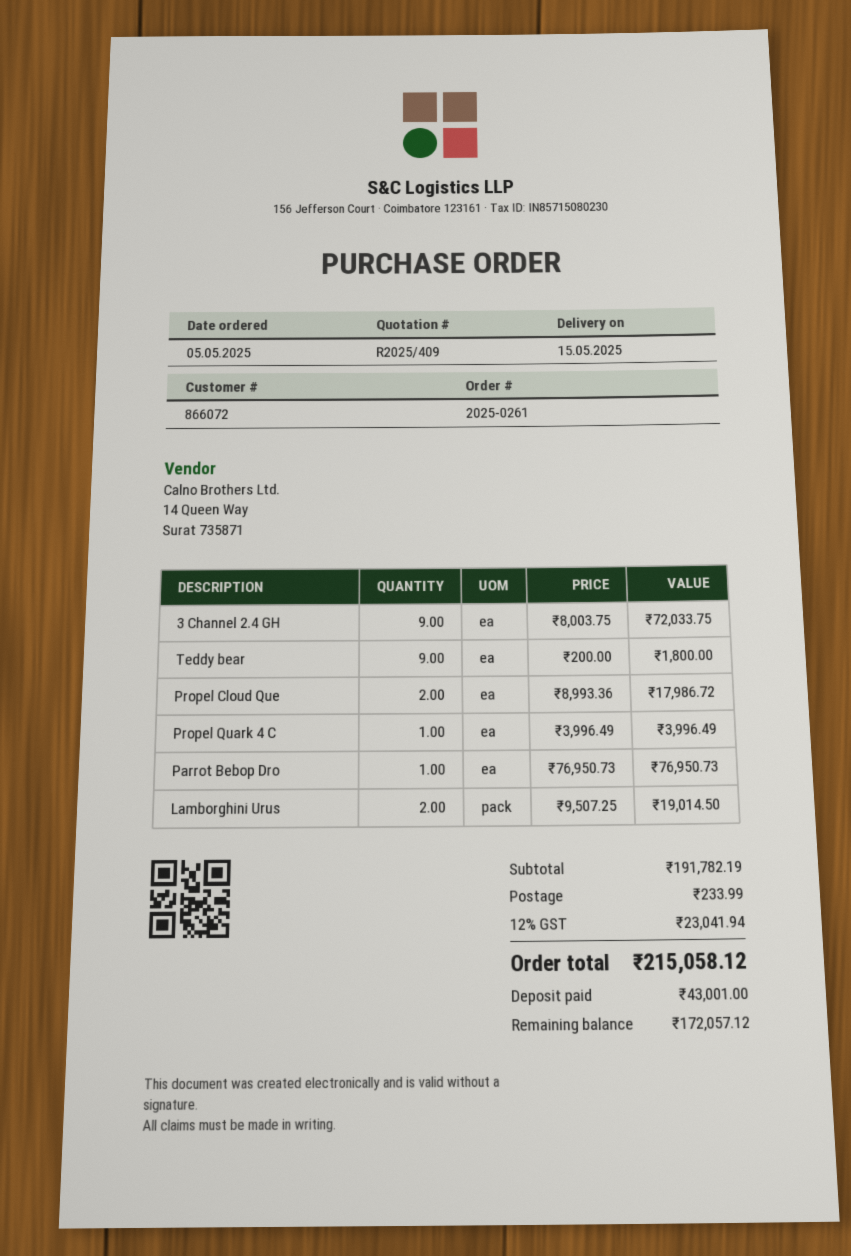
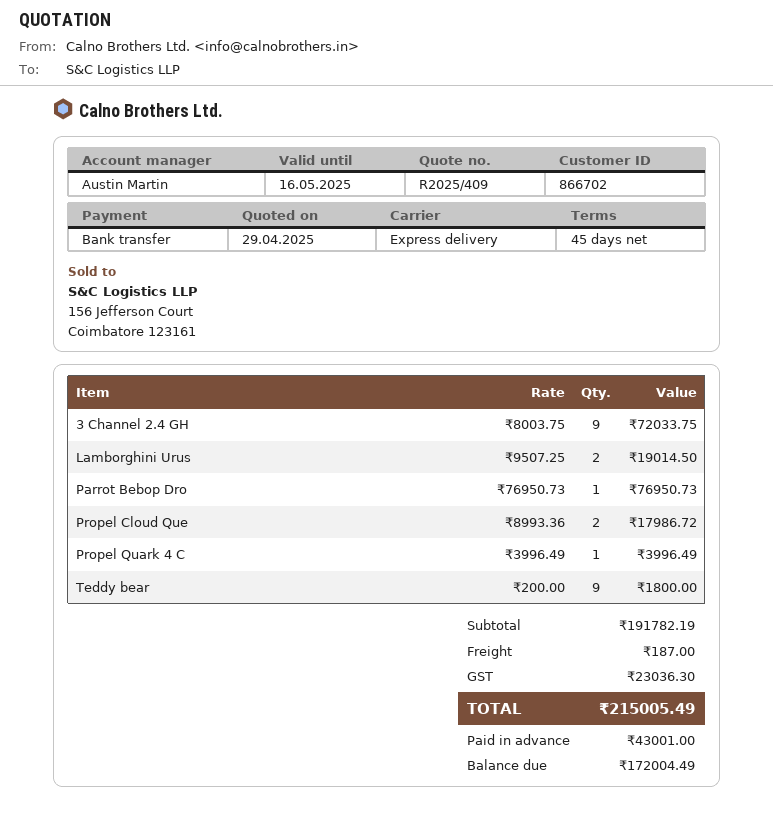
customer number: 866072 -> 866702
shipping: 233.99 -> 187.00
tax: 23041.94 -> 23036.30
total: 215058.12 -> 215005.49
balance: 172057.12 -> 172004.49

